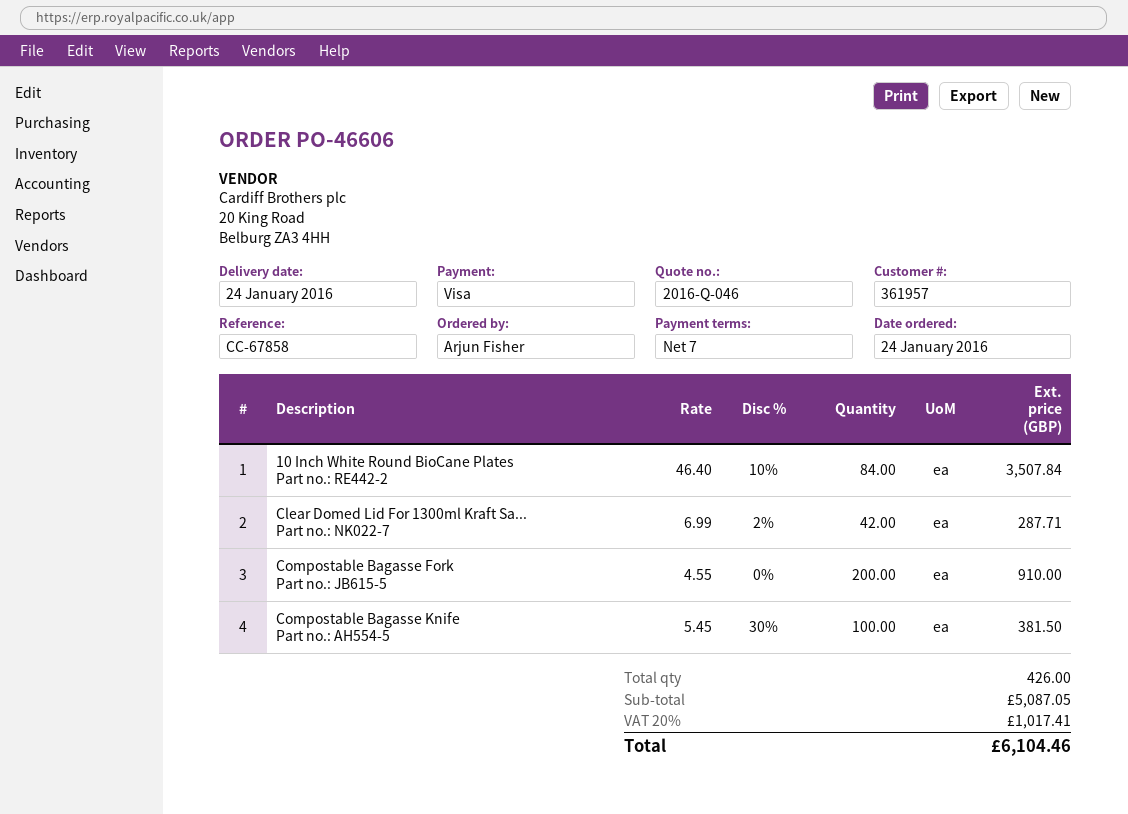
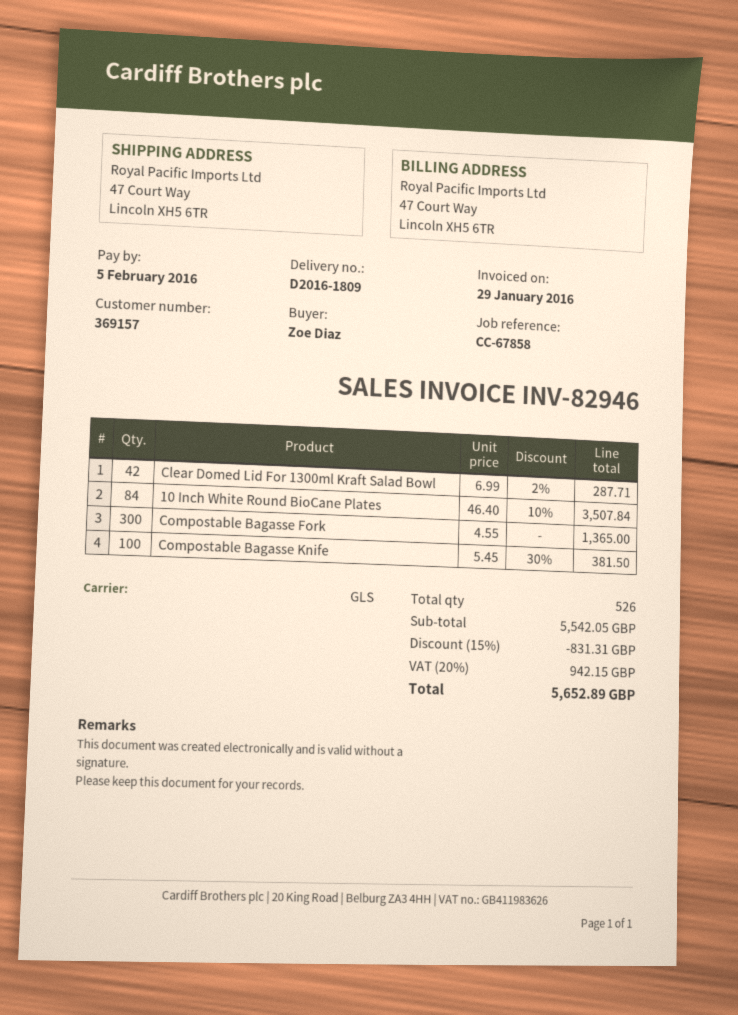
customer number: 361957 -> 369157
ordered by: Arjun Fisher -> Zoe Diaz
Compostable Bagasse Fork: 200 x 4.55 = 910.00 -> 300 x 4.55 = 1365.00
total quantity: 426 -> 526
subtotal: 5087.05 -> 5542.05
discount: none -> 15% = 831.31
tax: 20% = 1017.41 -> 20% = 942.15
total: 6104.46 -> 5652.89

